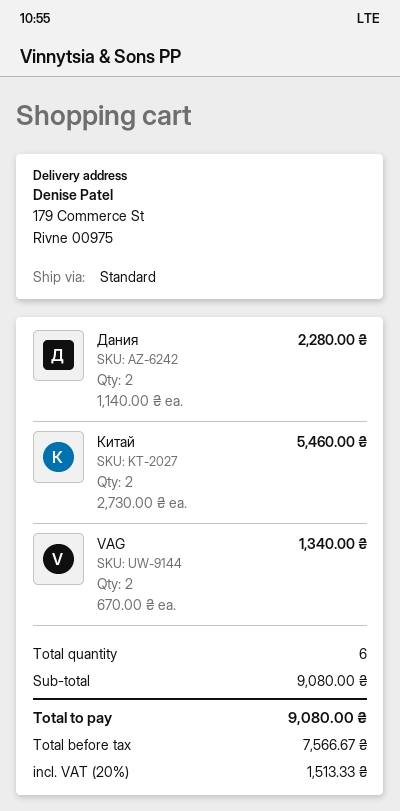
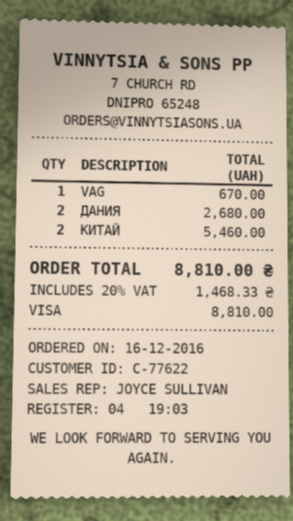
Дания: 2 for 2280.00 -> 2 for 2680.00
VAG: 2 for 1340.00 -> 1 for 670.00
tax: 20% = 1513.33 -> 20% = 1468.33
total: 9080.00 -> 8810.00

